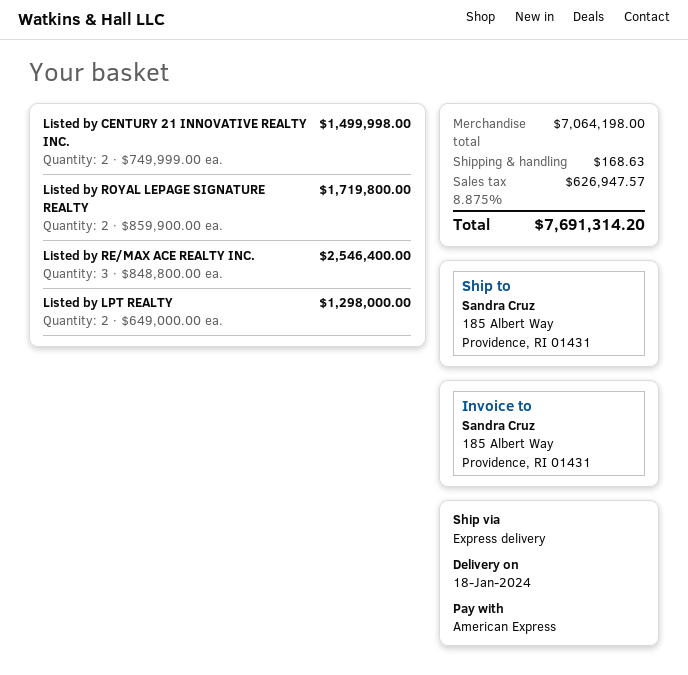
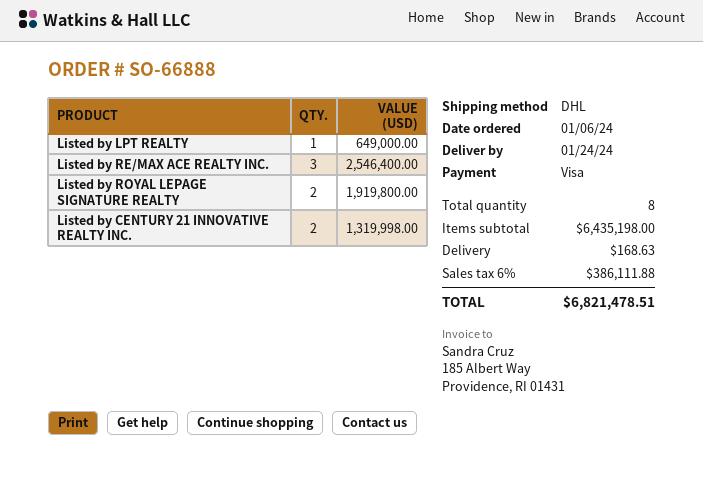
delivery date: 2024-01-18 -> 2024-01-24
payment method: American Express -> Visa
shipping method: express -> DHL
Listed by CENTURY 21 INNOVATIVE REALTY INC.: 2 for 1499998.00 -> 2 for 1319998.00
Listed by ROYAL LEPAGE SIGNATURE REALTY: 2 for 1719800.00 -> 2 for 1919800.00
Listed by LPT REALTY: 2 for 1298000.00 -> 1 for 649000.00
subtotal: 7064198.00 -> 6435198.00
tax: 8.875% = 626947.57 -> 6% = 386111.88
total: 7691314.20 -> 6821478.51

